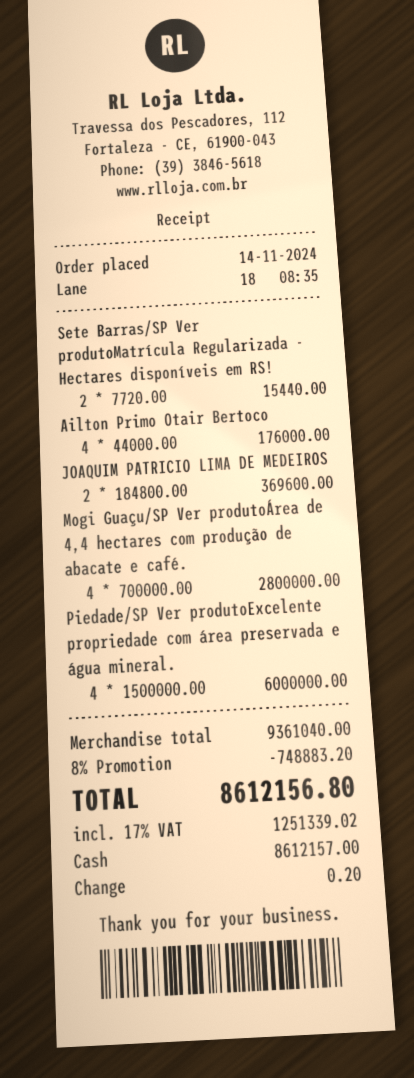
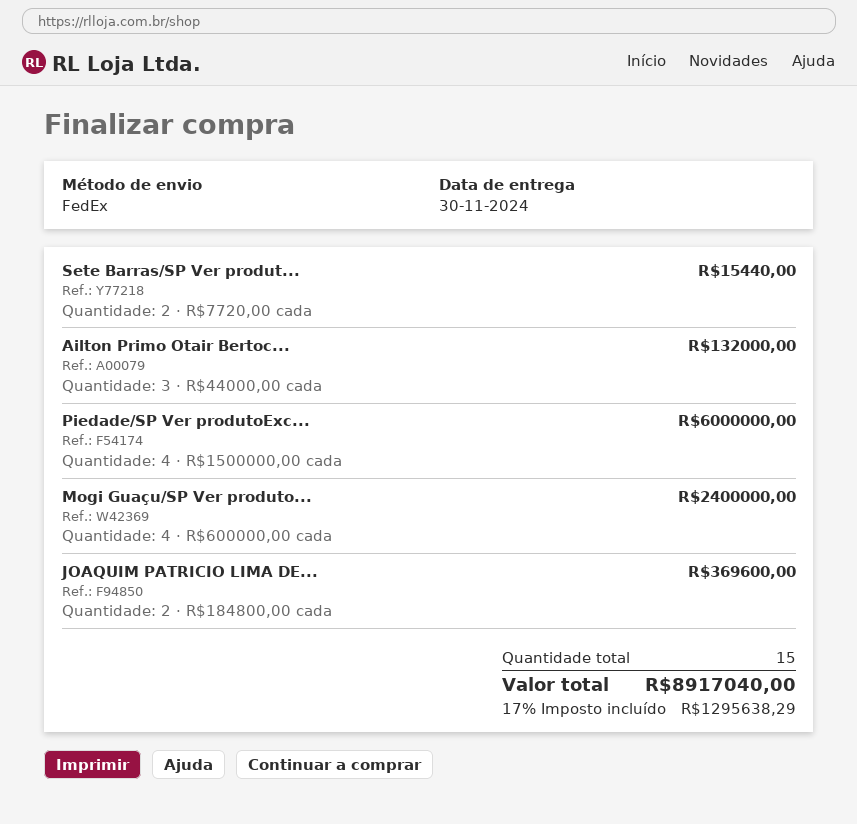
Ailton Primo Otair Bertoco: 4 x 44000.00 = 176000.00 -> 3 x 44000.00 = 132000.00
Mogi Guaçu/SP Ver produtoÁrea de 4,4 hectares com produção de abacate e café.: 4 x 700000.00 = 2800000.00 -> 4 x 600000.00 = 2400000.00
discount: 8% = 748883.20 -> none
tax: 17% = 1251339.02 -> 17% = 1295638.29
total: 8612156.80 -> 8917040.00

